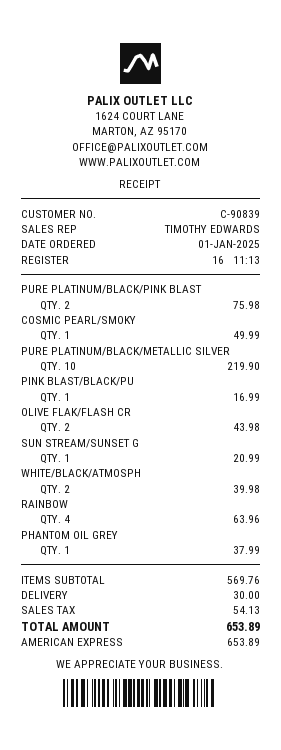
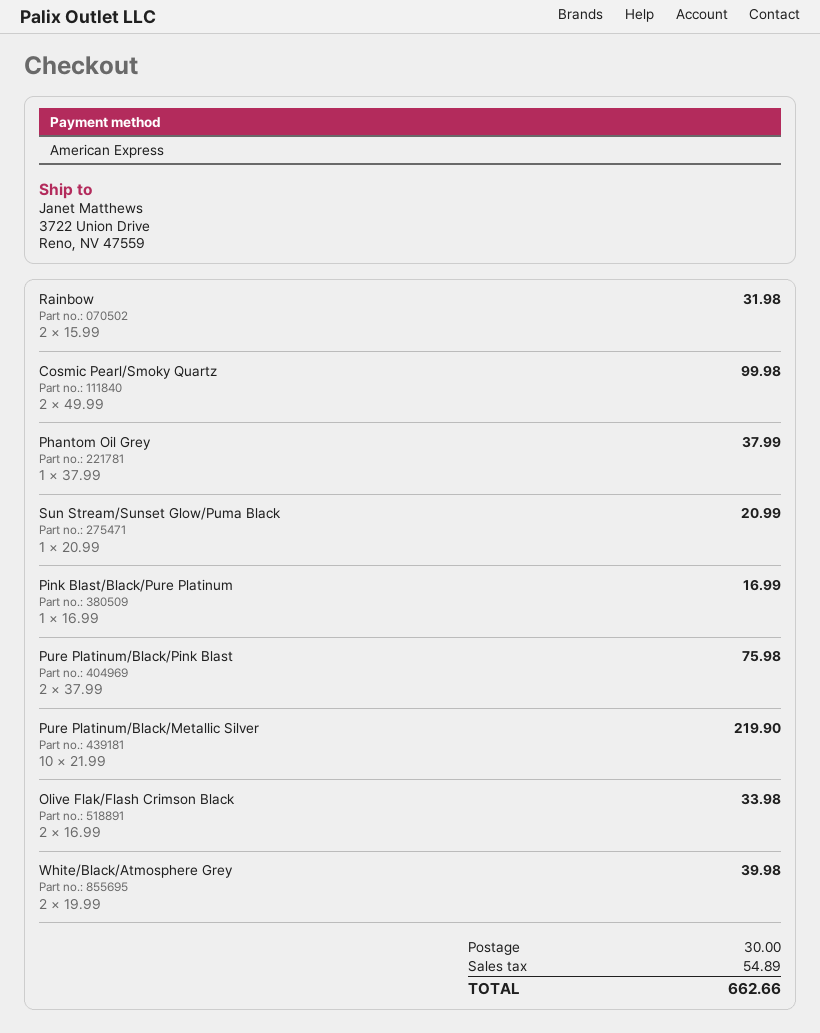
COSMIC PEARL/SMOKY: 1 for 49.99 -> 2 for 99.98
OLIVE FLAK/FLASH CR: 2 for 43.98 -> 2 for 33.98
RAINBOW: 4 for 63.96 -> 2 for 31.98
tax: 54.13 -> 54.89
total: 653.89 -> 662.66

